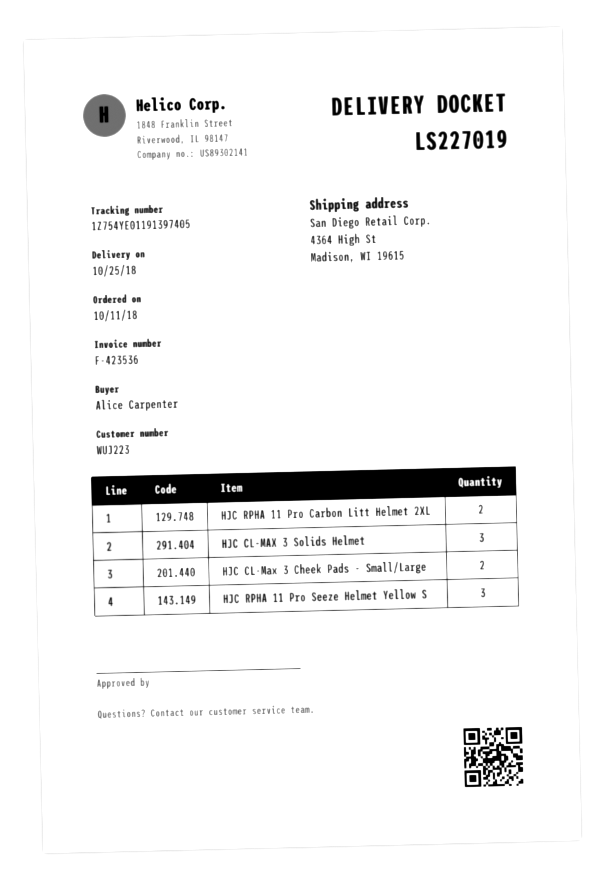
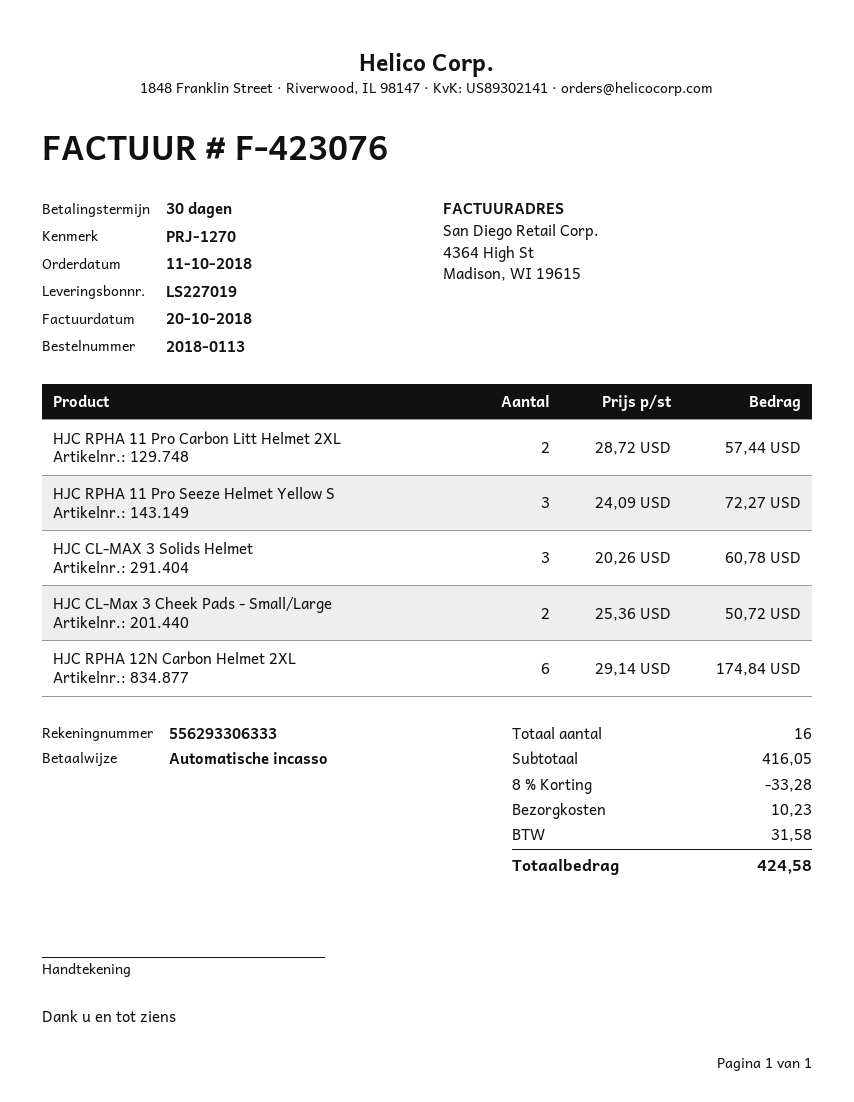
invoice number: F-423536 -> F-423076
HJC RPHA 12N Carbon Helmet 2XL: none -> 6

